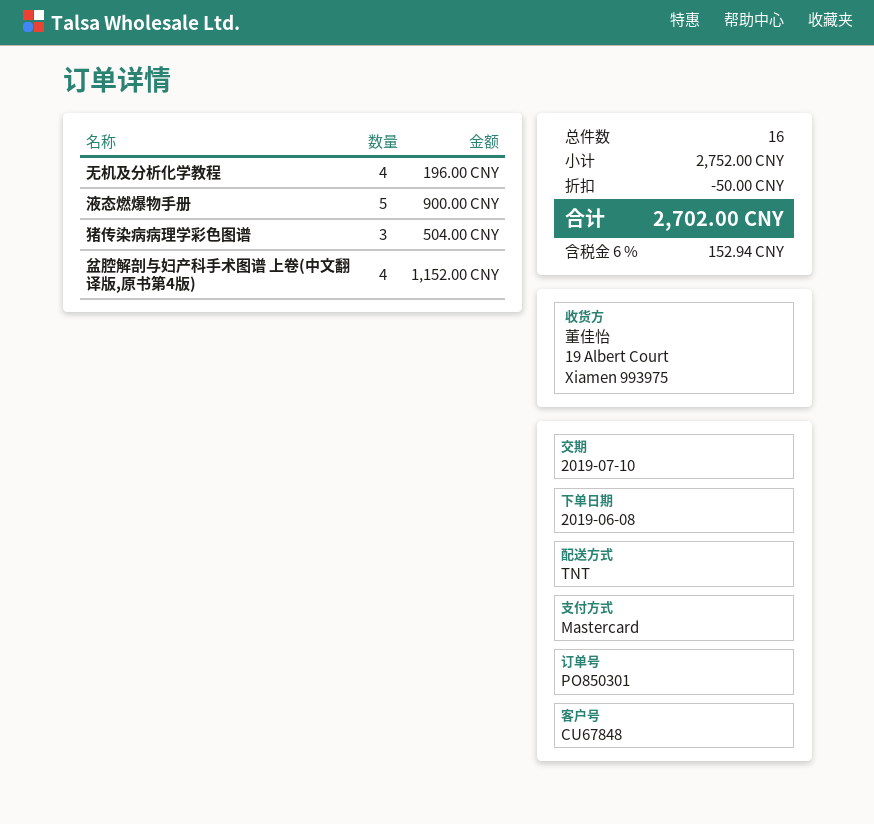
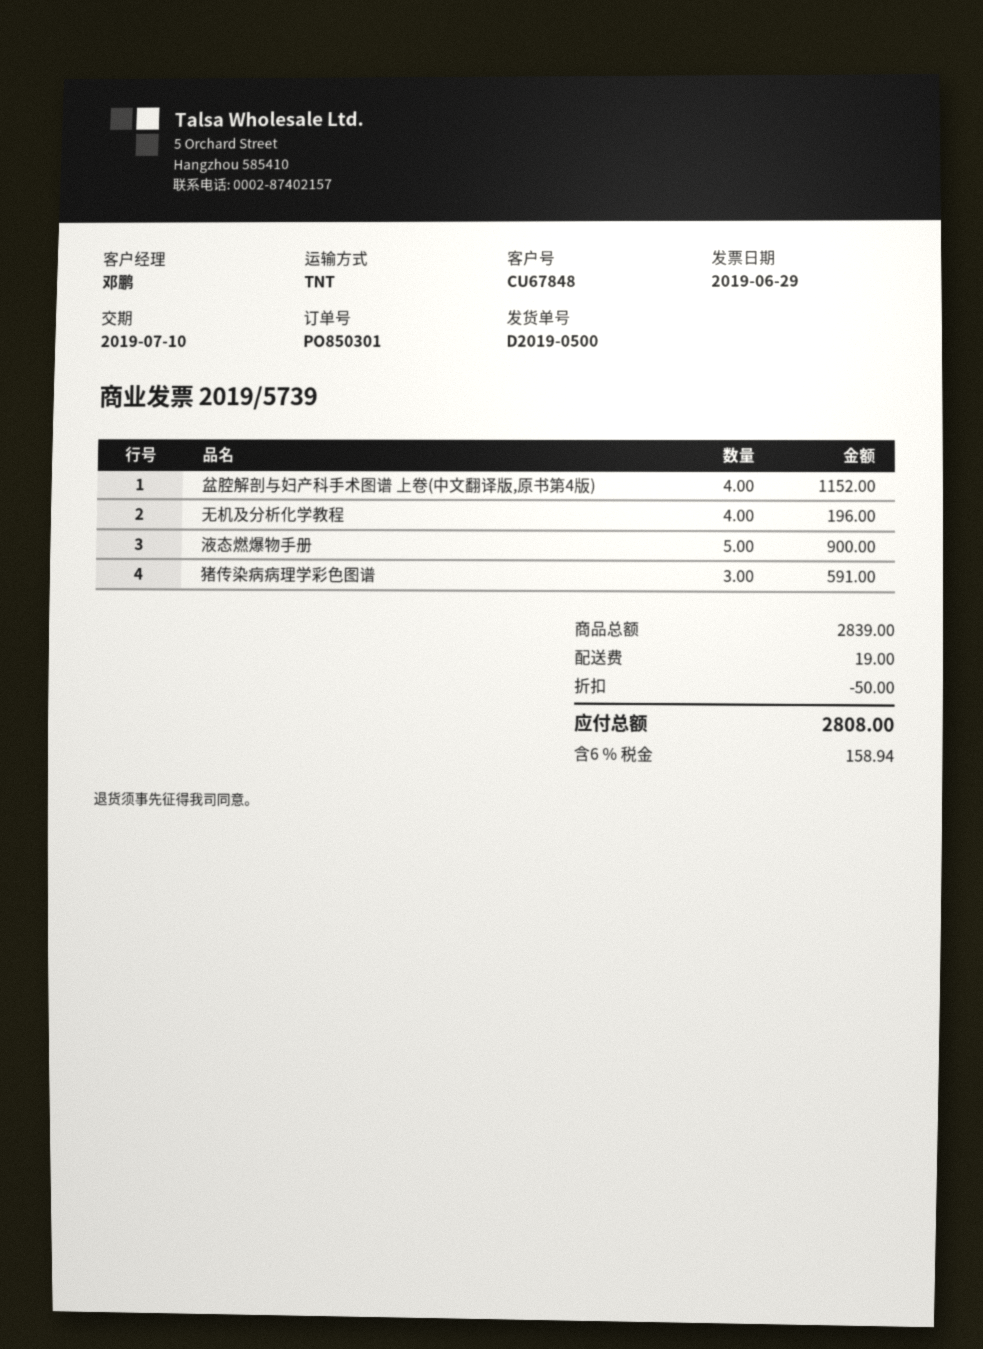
猪传染病病理学彩色图谱: 3 for 504.00 -> 3 for 591.00
subtotal: 2752.00 -> 2839.00
shipping: none -> 19.00
tax: 6% = 152.94 -> 6% = 158.94
total: 2702.00 -> 2808.00

